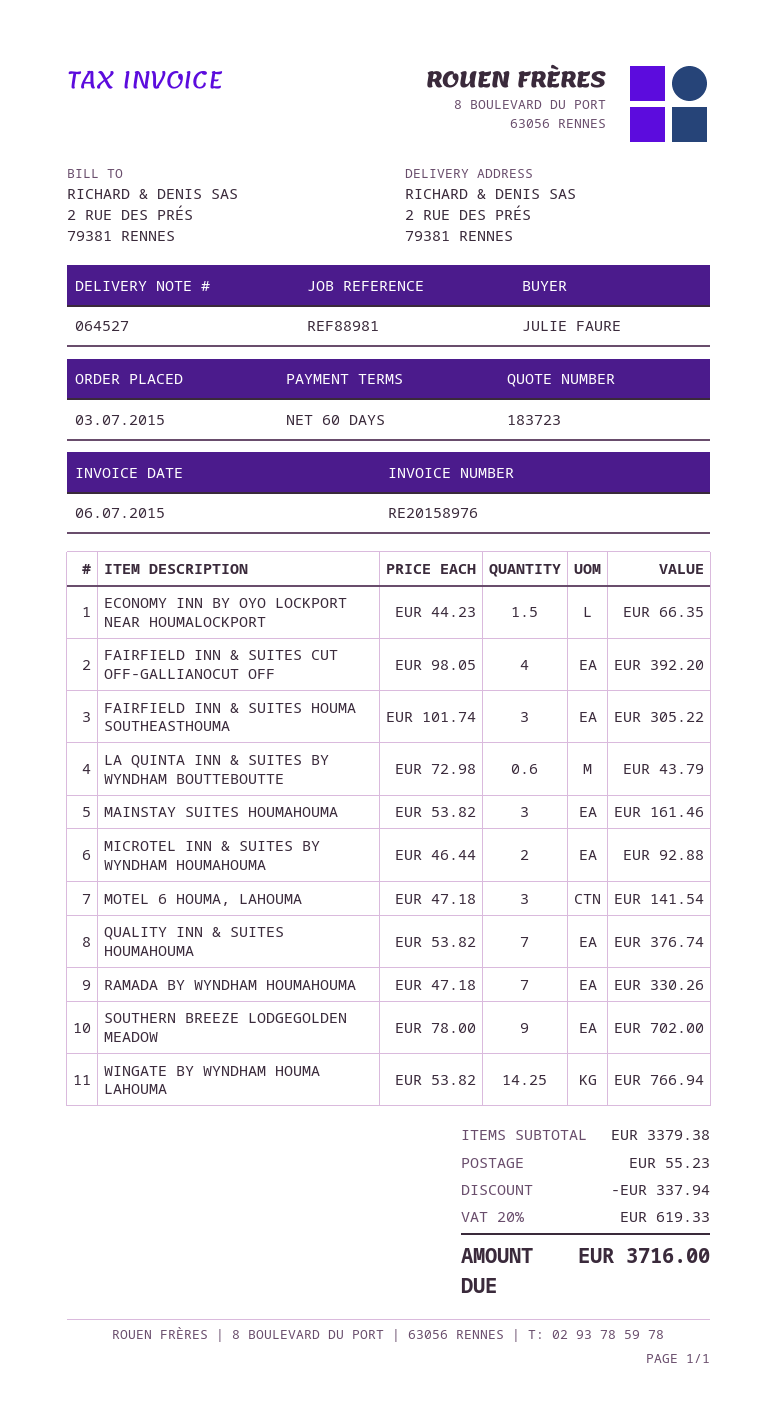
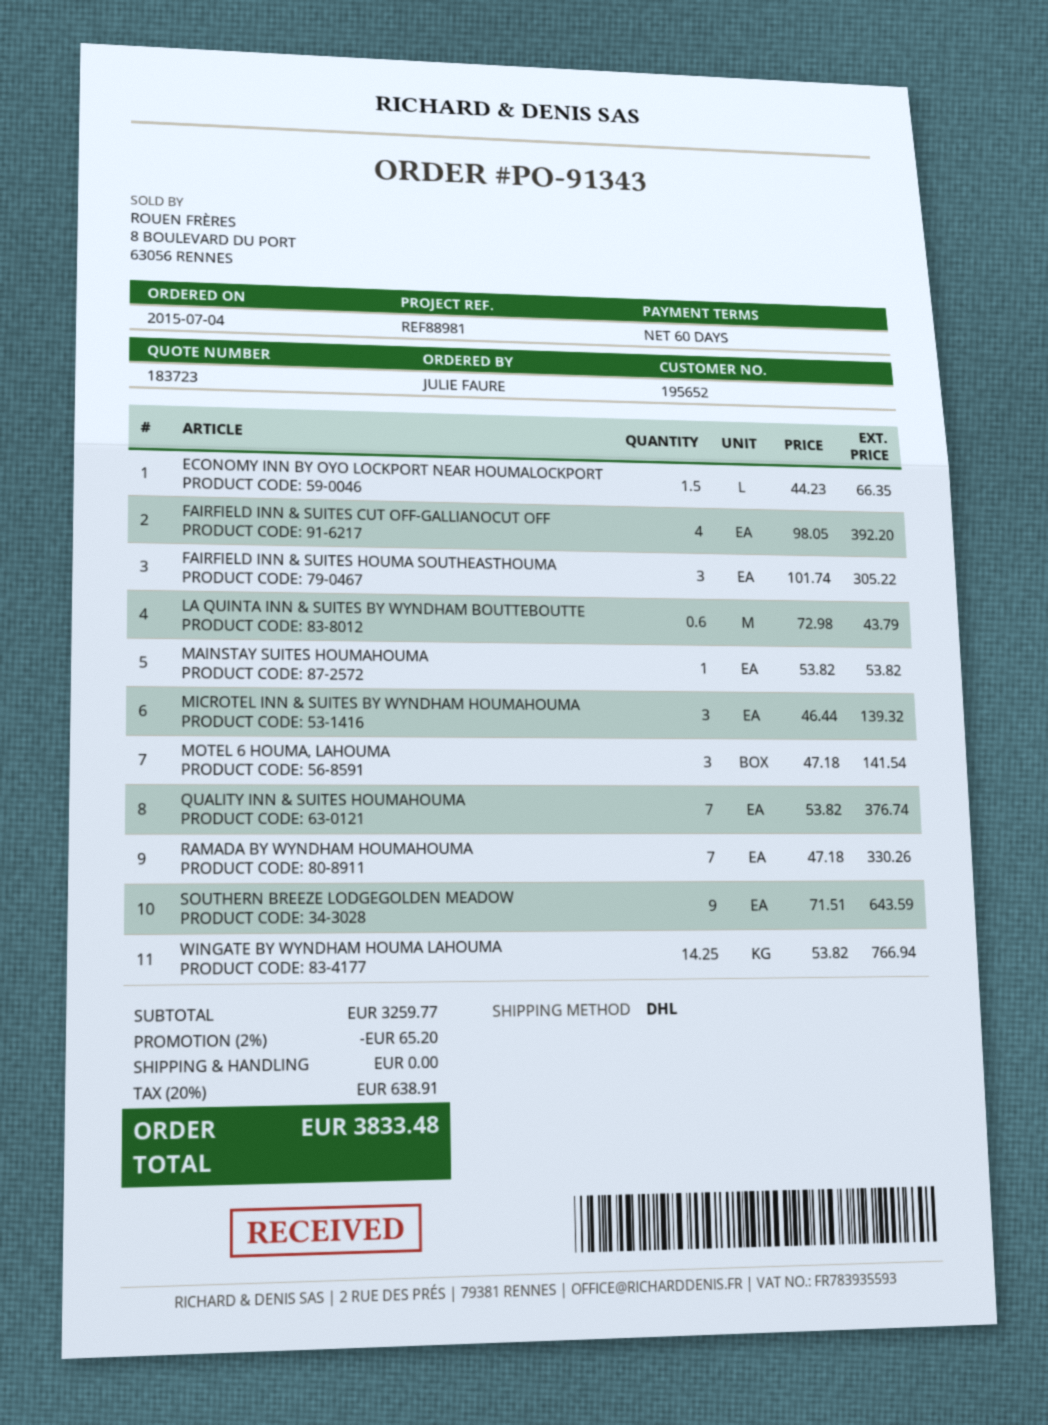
order date: 2015-07-03 -> 2015-07-04
MAINSTAY SUITES HOUMAHOUMA: 3 x 53.82 = 161.46 -> 1 x 53.82 = 53.82
MICROTEL INN & SUITES BY WYNDHAM HOUMAHOUMA: 2 x 46.44 = 92.88 -> 3 x 46.44 = 139.32
SOUTHERN BREEZE LODGEGOLDEN MEADOW: 9 x 78.00 = 702.00 -> 9 x 71.51 = 643.59
subtotal: 3379.38 -> 3259.77
discount: 337.94 -> 65.20
shipping: 55.23 -> 0.00
tax: 20% = 619.33 -> 20% = 638.91
total: 3716.00 -> 3833.48

